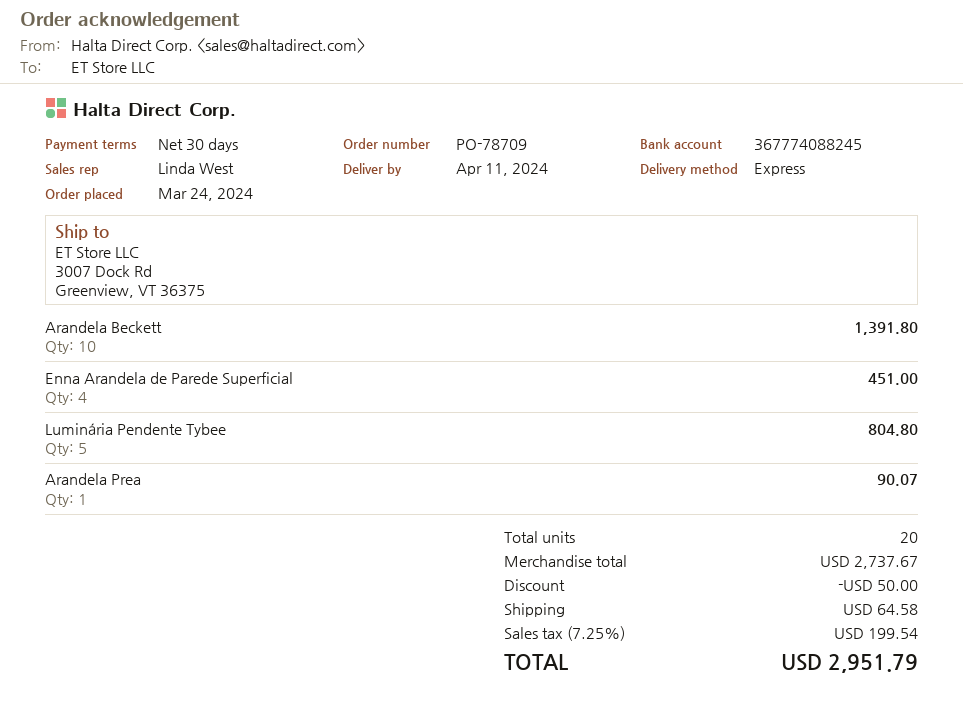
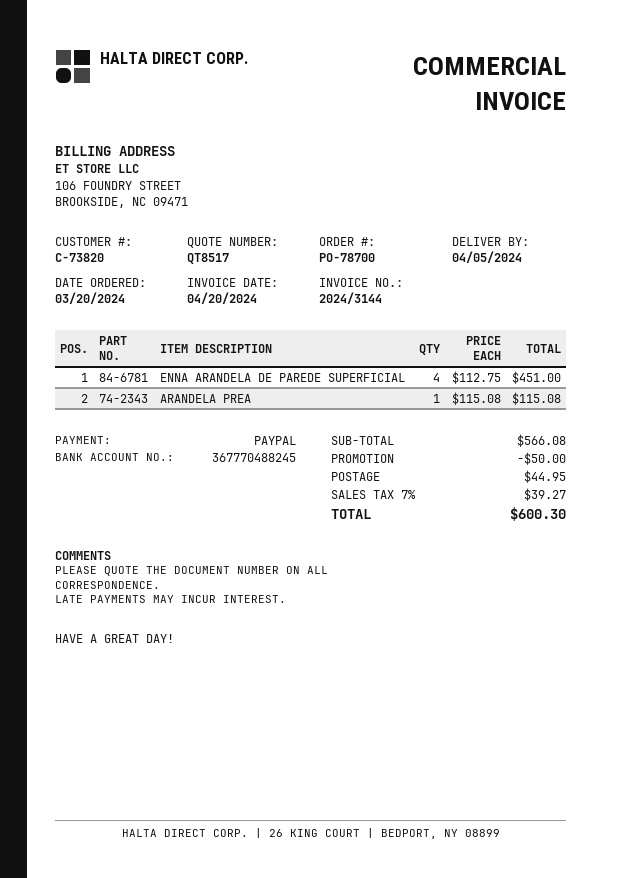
order number: PO-78709 -> PO-78700
order date: 2024-03-24 -> 2024-03-20
delivery date: 2024-04-11 -> 2024-04-05
bank account: 367774088245 -> 367770488245
Arandela Beckett: 10 for 1391.80 -> none
Luminária Pendente Tybee: 5 for 804.80 -> none
Arandela Prea: 1 for 90.07 -> 1 for 115.08
subtotal: 2737.67 -> 566.08
shipping: 64.58 -> 44.95
tax: 7.25% = 199.54 -> 7% = 39.27
total: 2951.79 -> 600.30

